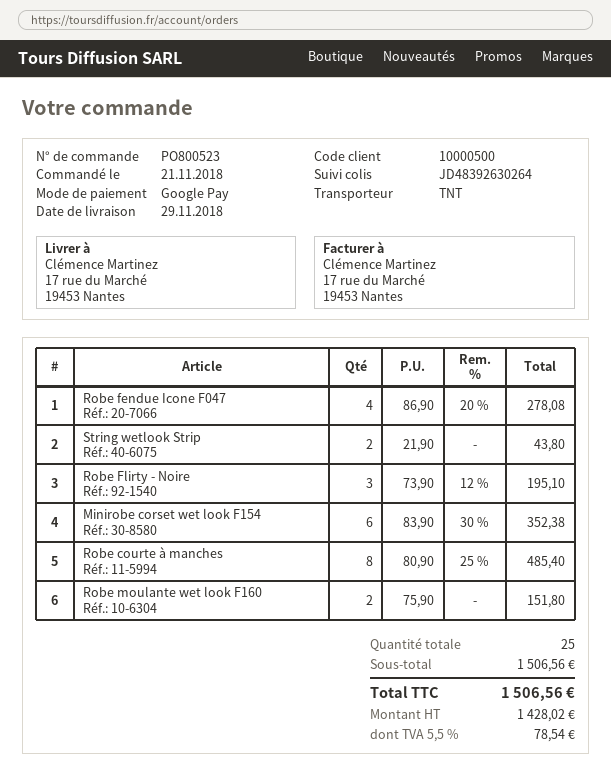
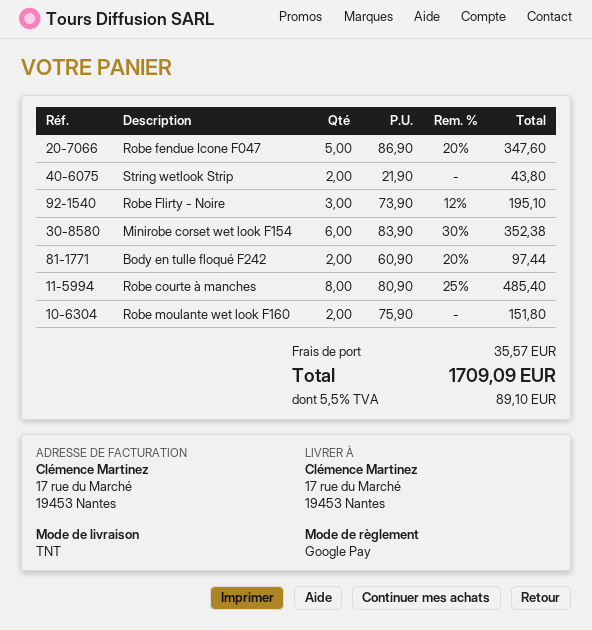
Robe fendue Icone F047: 4 x 86.90 - 20% = 278.08 -> 5 x 86.90 - 20% = 347.60
Body en tulle floqué F242: none -> 2 x 60.90 - 20% = 97.44
shipping: none -> 35.57
tax: 5.5% = 78.54 -> 5.5% = 89.10
total: 1506.56 -> 1709.09

